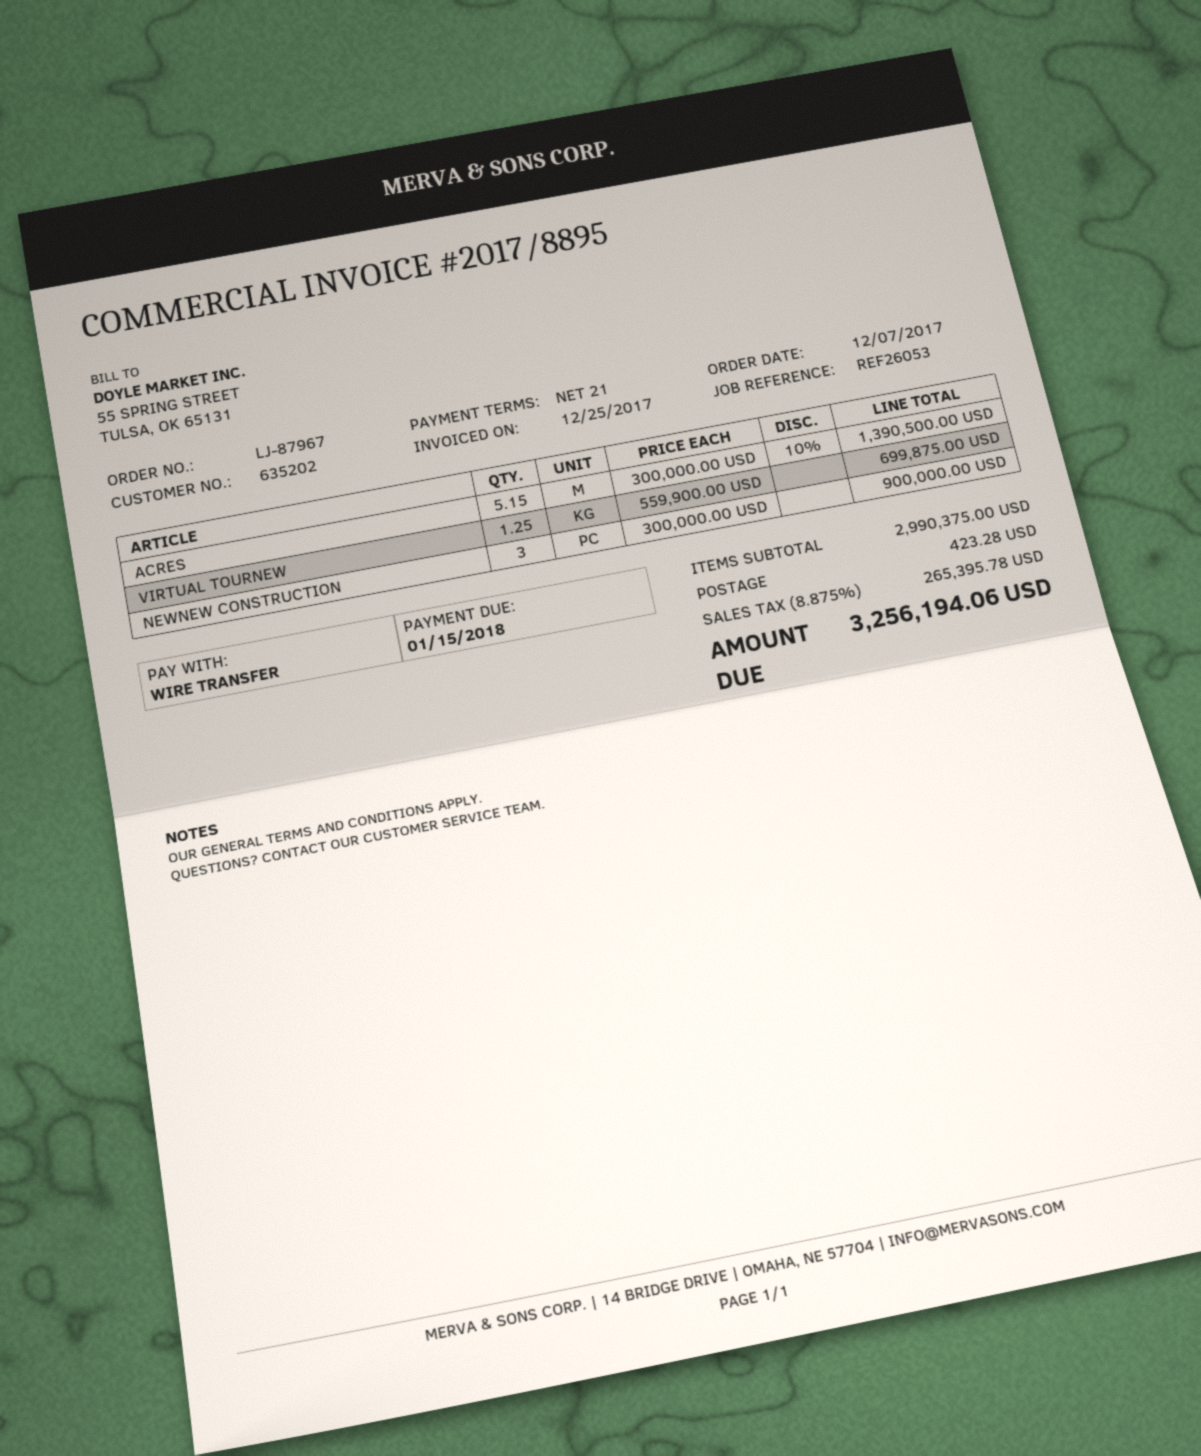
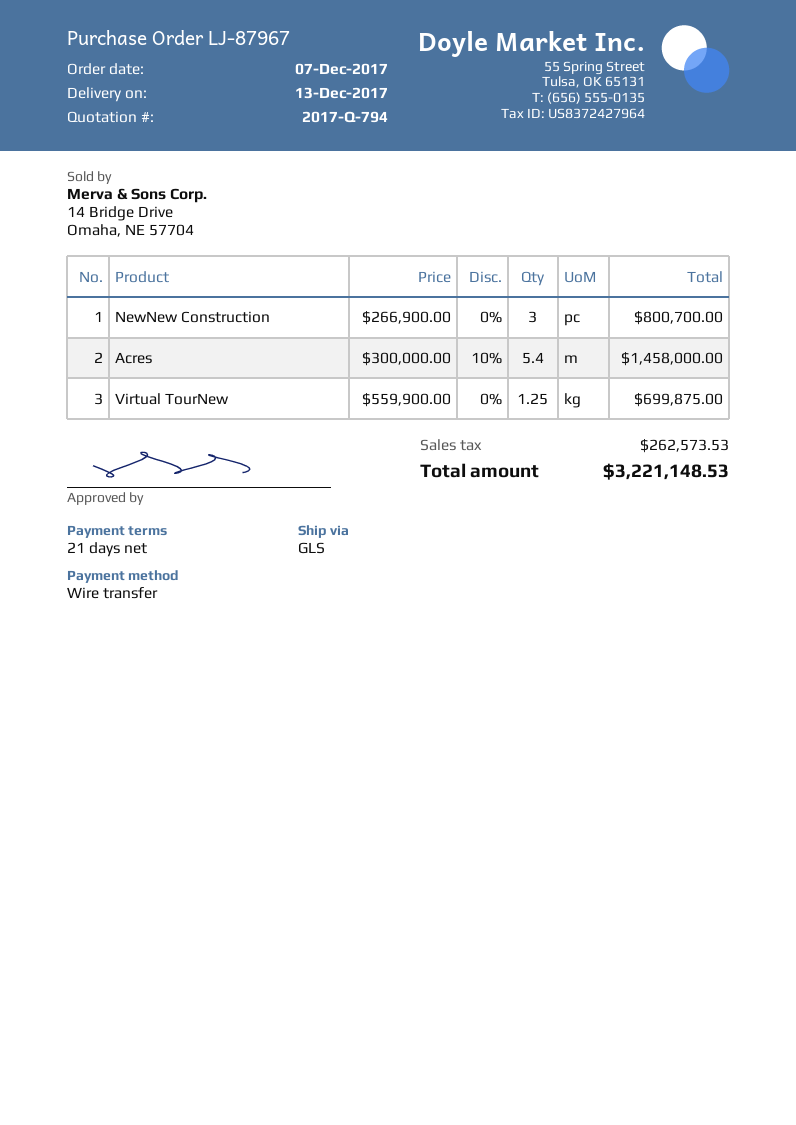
ACRES: 5.15 x 300000.00 - 10% = 1390500.00 -> 5.4 x 300000.00 - 10% = 1458000.00
NEWNEW CONSTRUCTION: 3 x 300000.00 = 900000.00 -> 3 x 266900.00 = 800700.00
shipping: 423.28 -> none
tax: 265395.78 -> 262573.53
total: 3256194.06 -> 3221148.53

